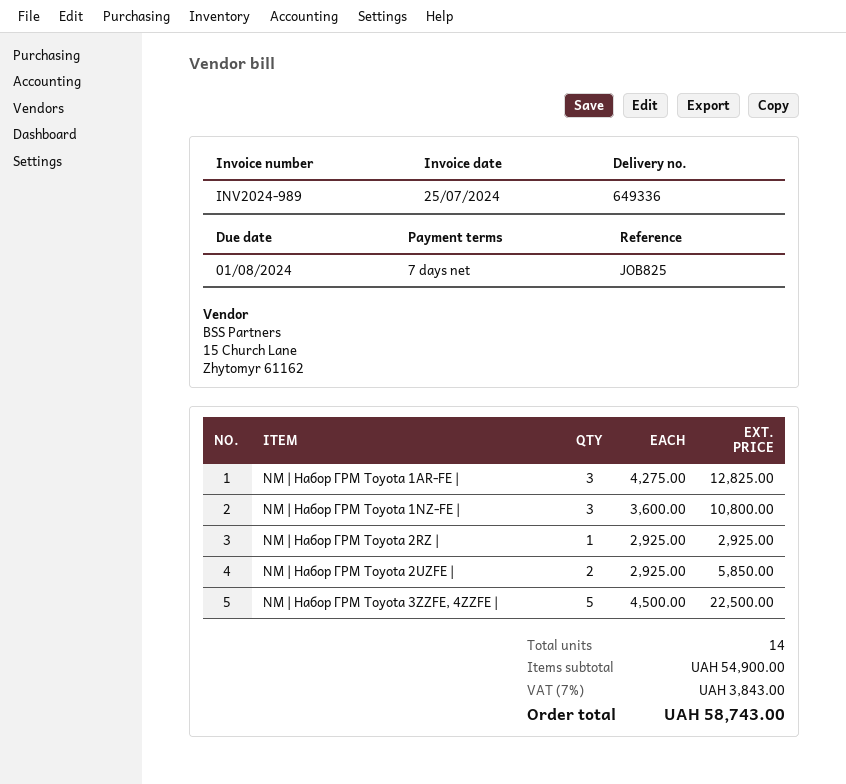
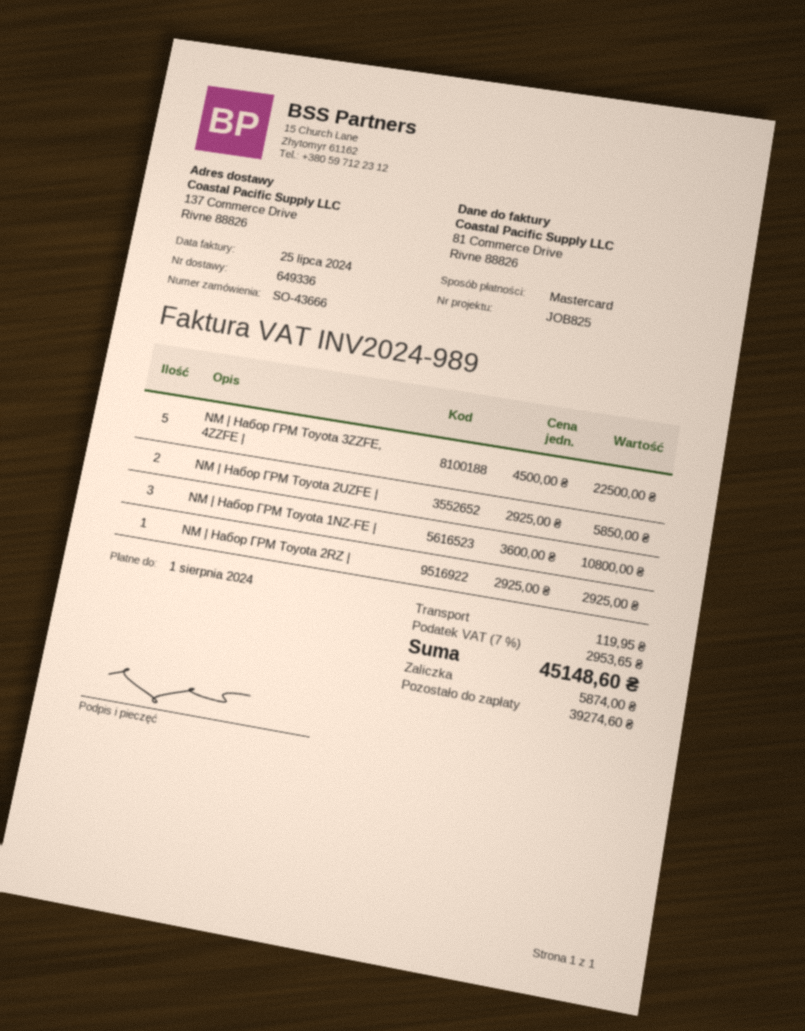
NM | Набор ГРМ Toyota 1AR-FE |: 3 x 4275.00 = 12825.00 -> none
shipping: none -> 119.95
tax: 7% = 3843.00 -> 7% = 2953.65
total: 58743.00 -> 45148.60

